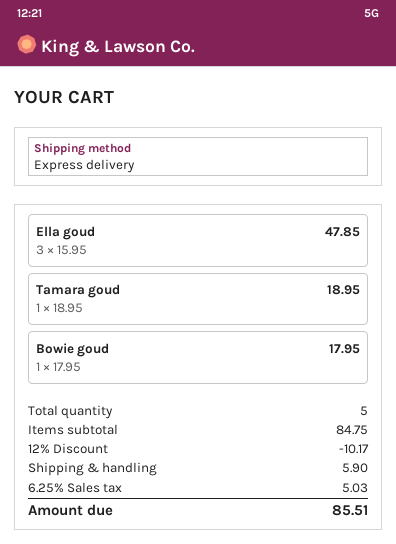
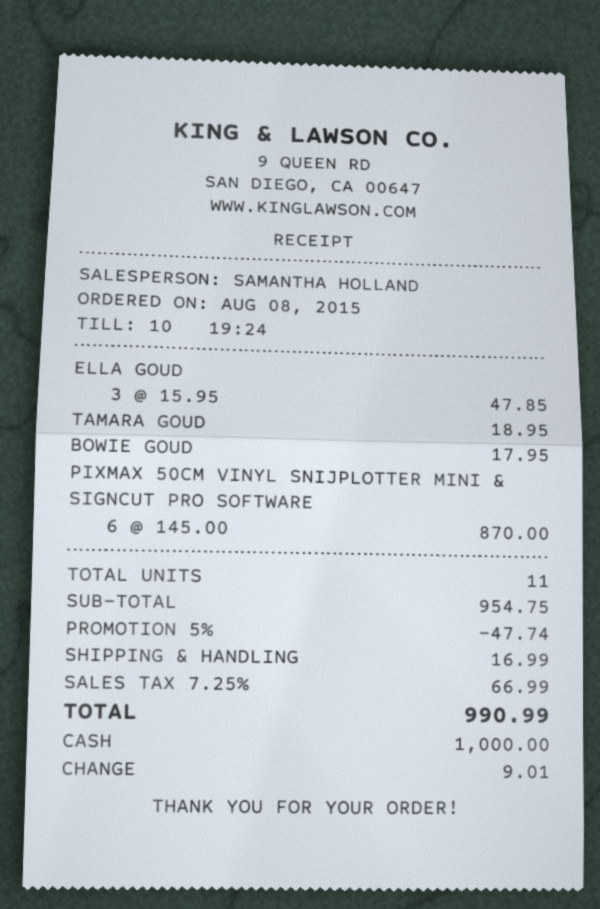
PIXMAX 50CM VINYL SNIJPLOTTER MINI & SIGNCUT PRO SOFTWARE: none -> 6 x 145.00 = 870.00
total quantity: 5 -> 11
subtotal: 84.75 -> 954.75
discount: 12% = 10.17 -> 5% = 47.74
shipping: 5.90 -> 16.99
tax: 6.25% = 5.03 -> 7.25% = 66.99
total: 85.51 -> 990.99

